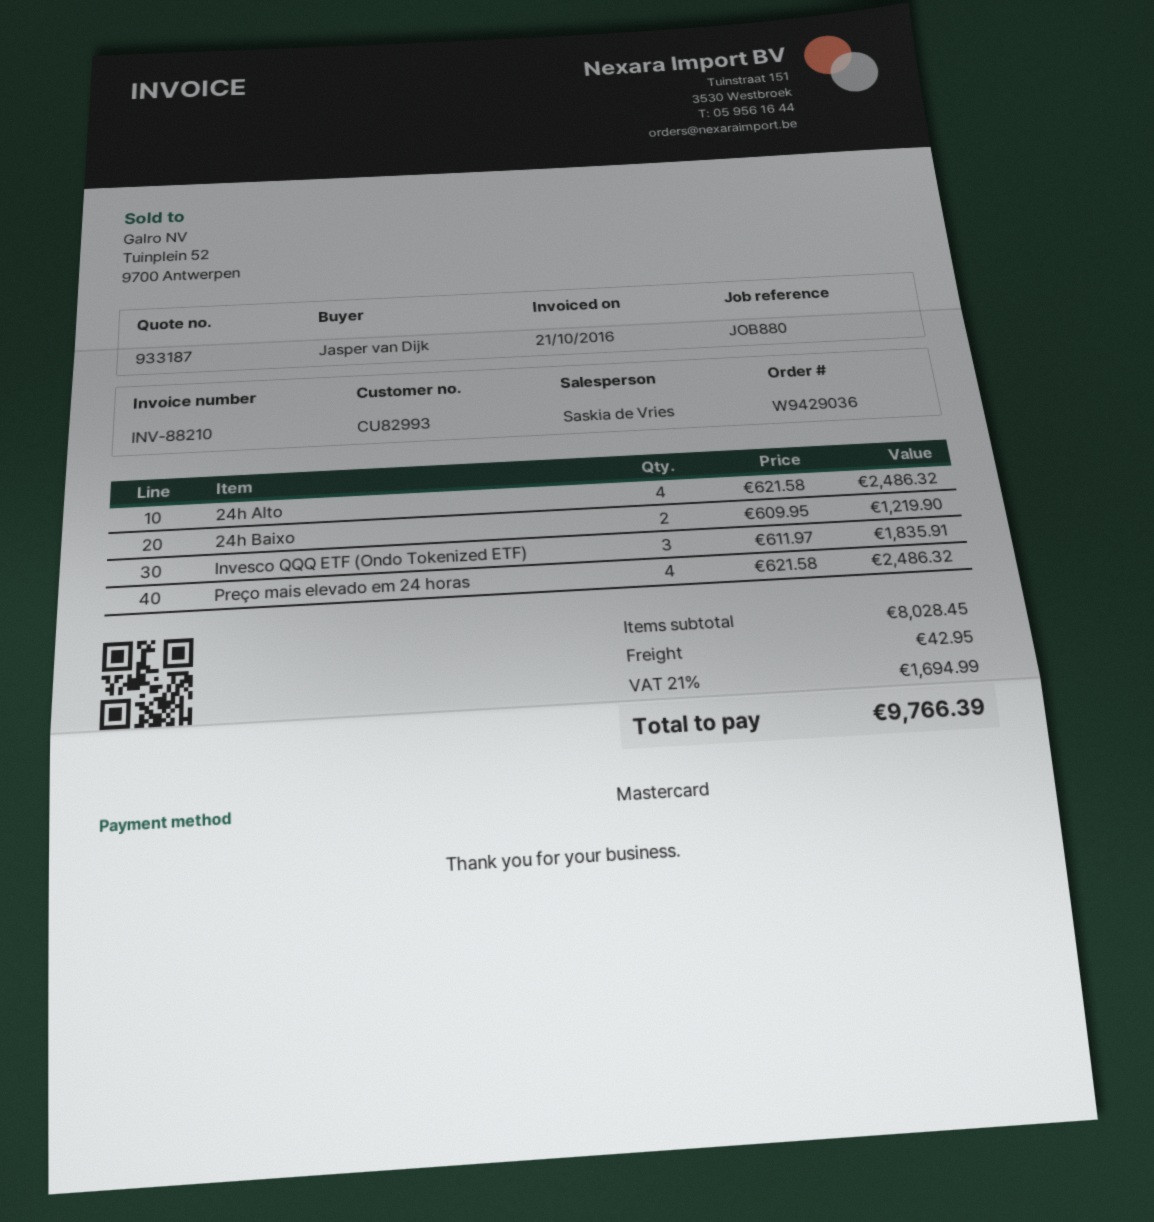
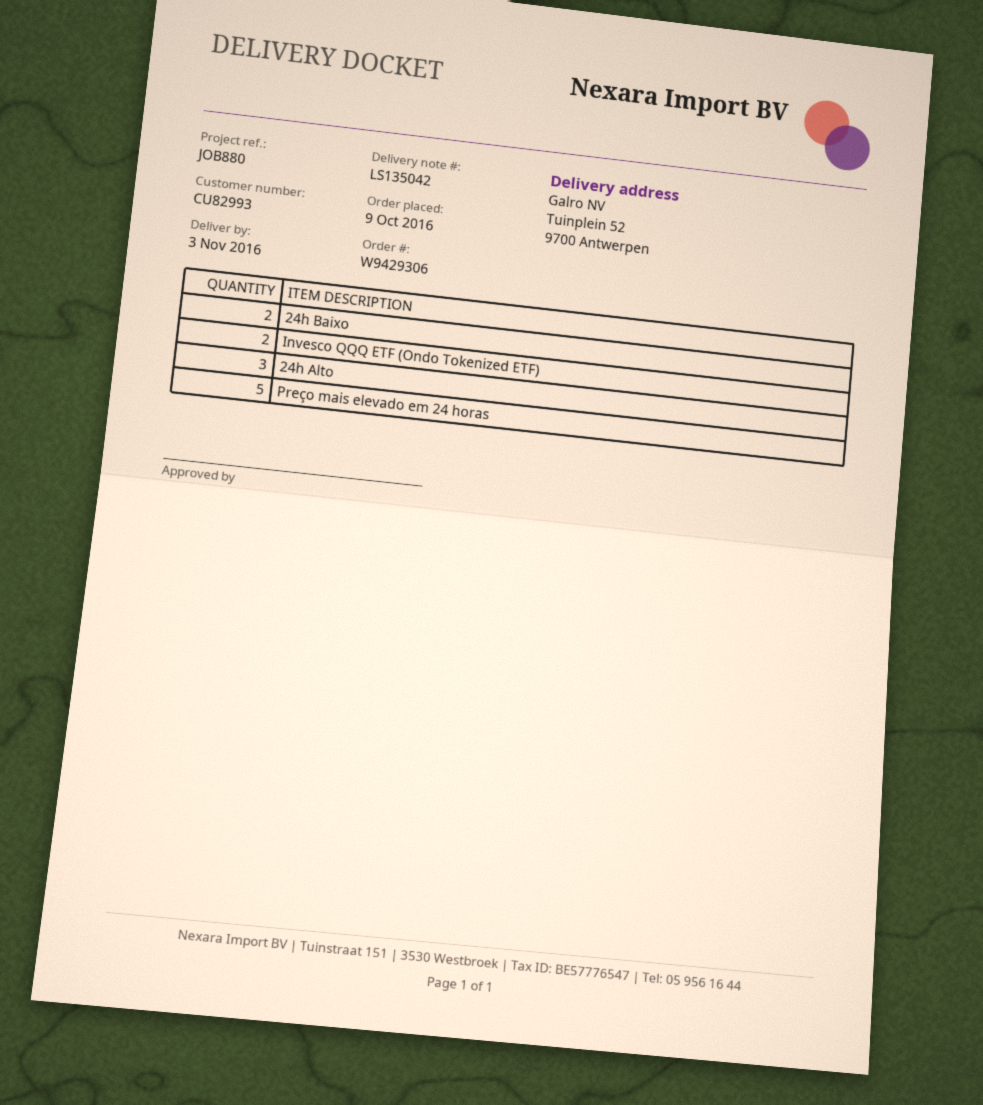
order number: W9429036 -> W9429306
24h Alto: 4 -> 3
Invesco QQQ ETF (Ondo Tokenized ETF): 3 -> 2
Preço mais elevado em 24 horas: 4 -> 5

